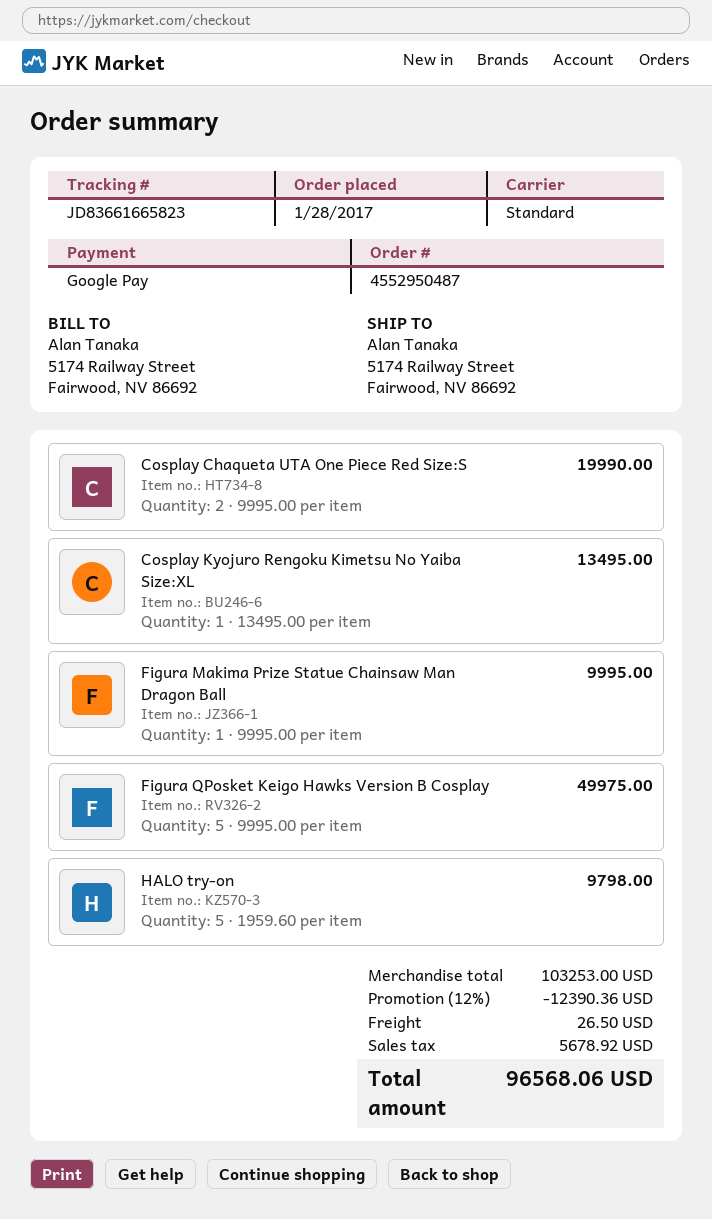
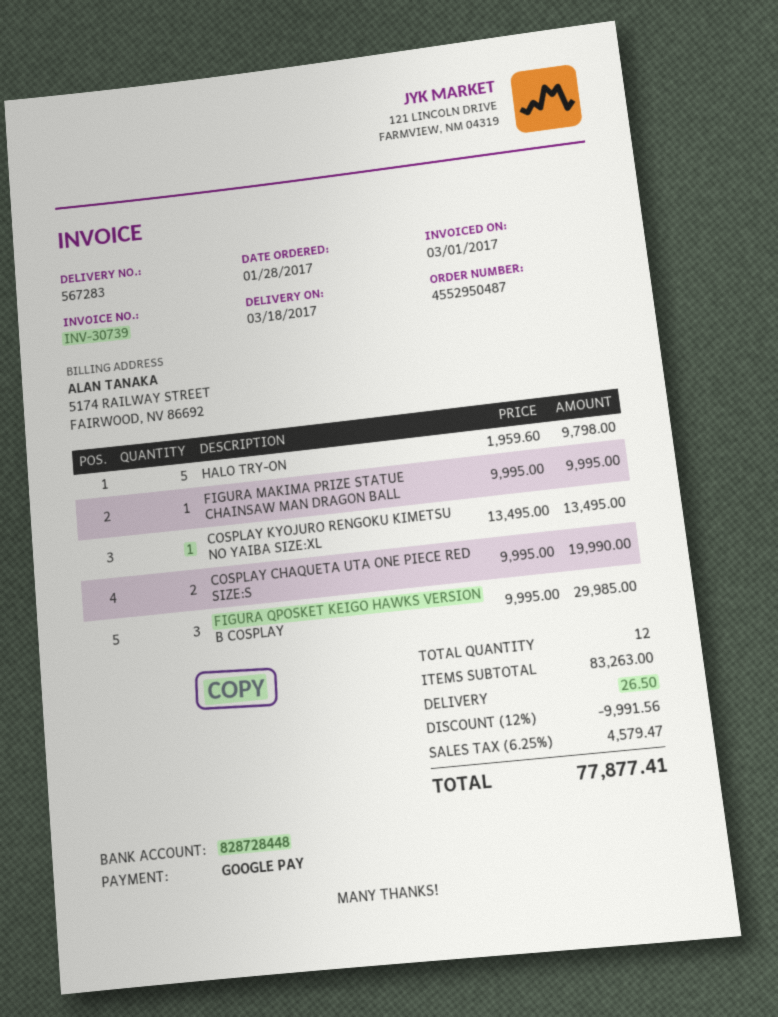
Figura QPosket Keigo Hawks Version B Cosplay: 5 x 9995.00 = 49975.00 -> 3 x 9995.00 = 29985.00
subtotal: 103253.00 -> 83263.00
discount: 12% = 12390.36 -> 12% = 9991.56
tax: 5678.92 -> 4579.47
total: 96568.06 -> 77877.41

